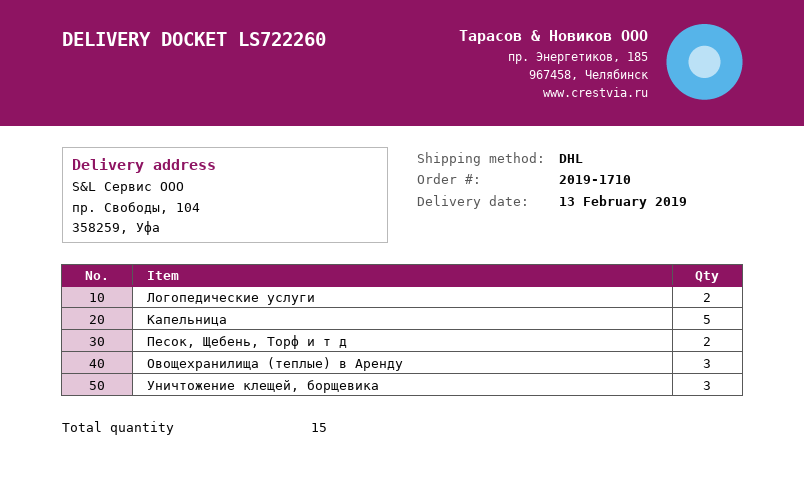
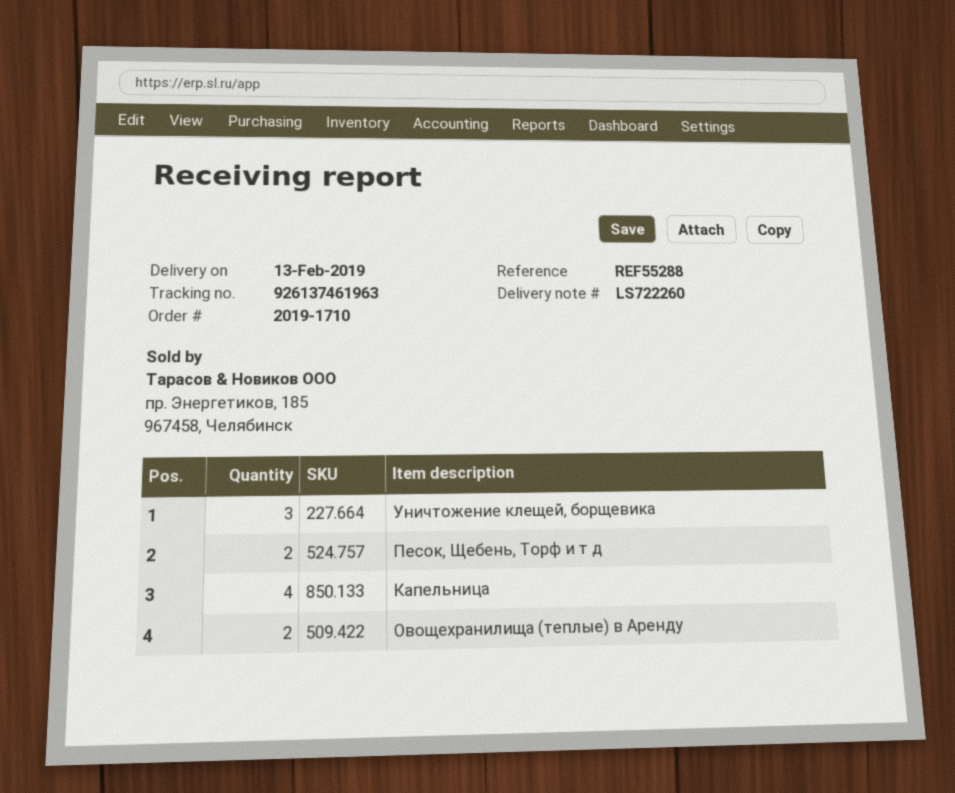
Логопедические услуги: 2 -> none
Капельница: 5 -> 4
Овощехранилища (теплые) в Аренду: 3 -> 2

